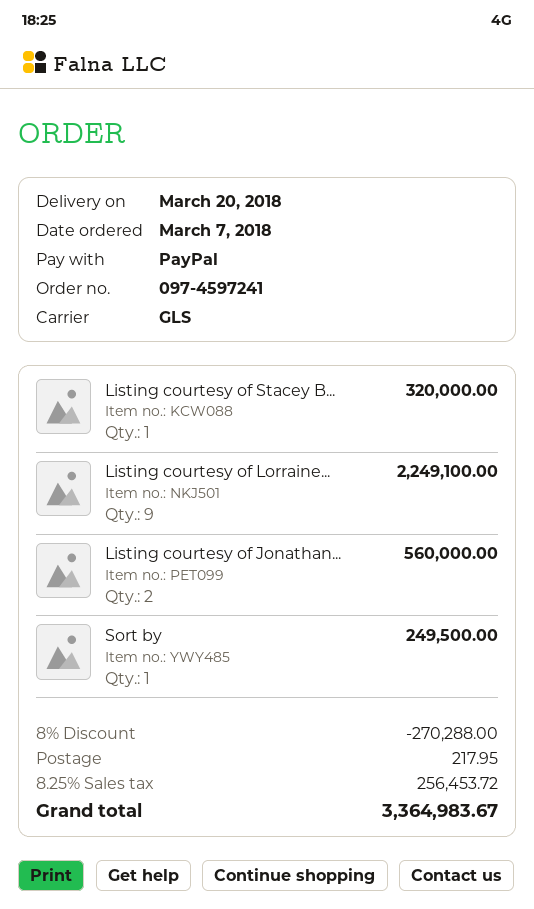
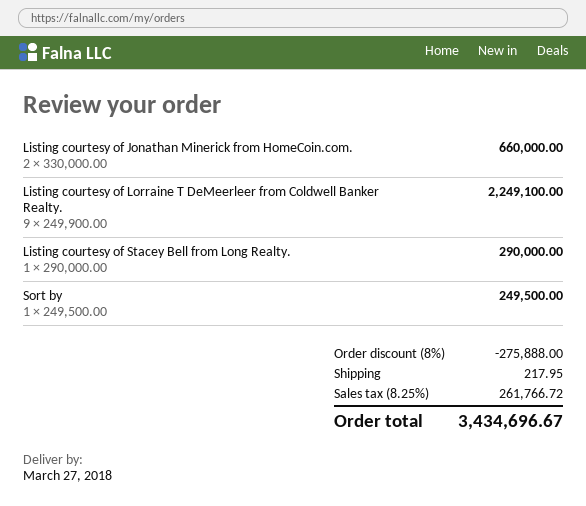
delivery date: 2018-03-20 -> 2018-03-27
Listing courtesy of Stacey B...: 1 for 320000.00 -> 1 for 290000.00
Listing courtesy of Jonathan...: 2 for 560000.00 -> 2 for 660000.00
discount: 8% = 270288.00 -> 8% = 275888.00
tax: 8.25% = 256453.72 -> 8.25% = 261766.72
total: 3364983.67 -> 3434696.67

